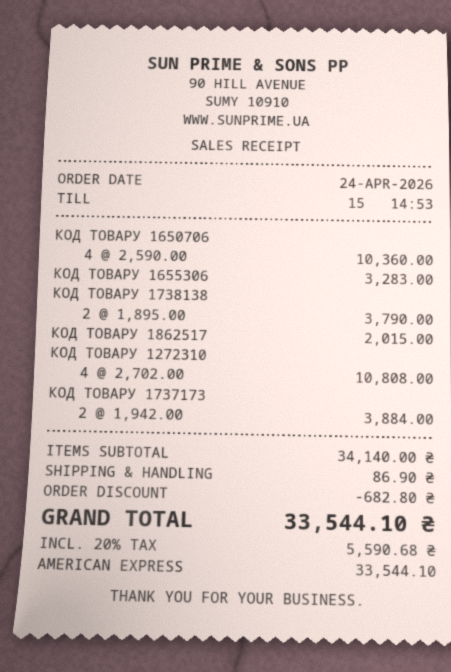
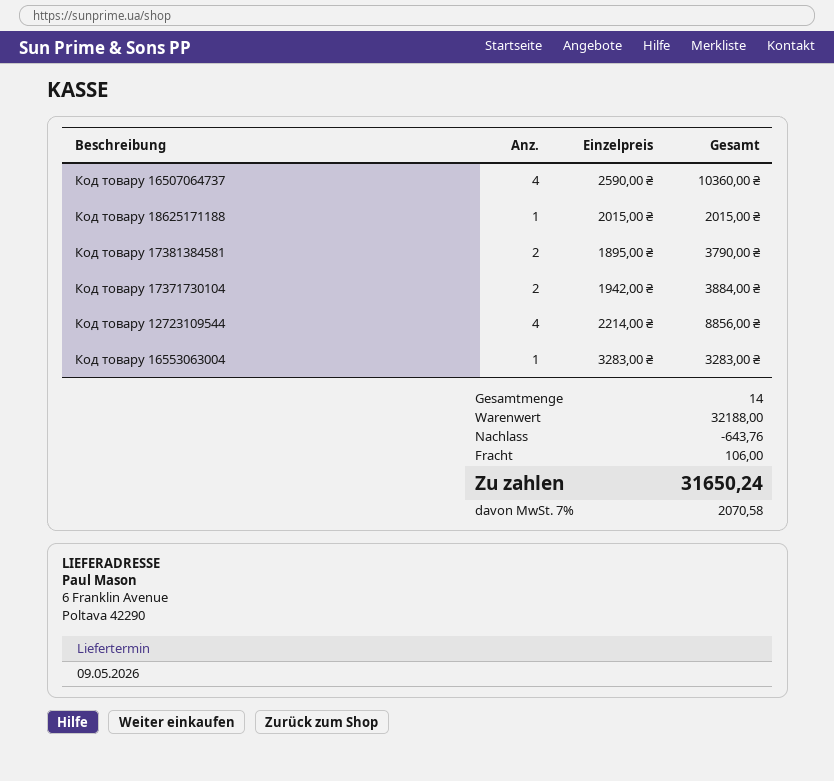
КОД ТОВАРУ 1272310: 4 x 2702.00 = 10808.00 -> 4 x 2214.00 = 8856.00
subtotal: 34140.00 -> 32188.00
discount: 682.80 -> 643.76
shipping: 86.90 -> 106.00
tax: 20% = 5590.68 -> 7% = 2070.58
total: 33544.10 -> 31650.24

